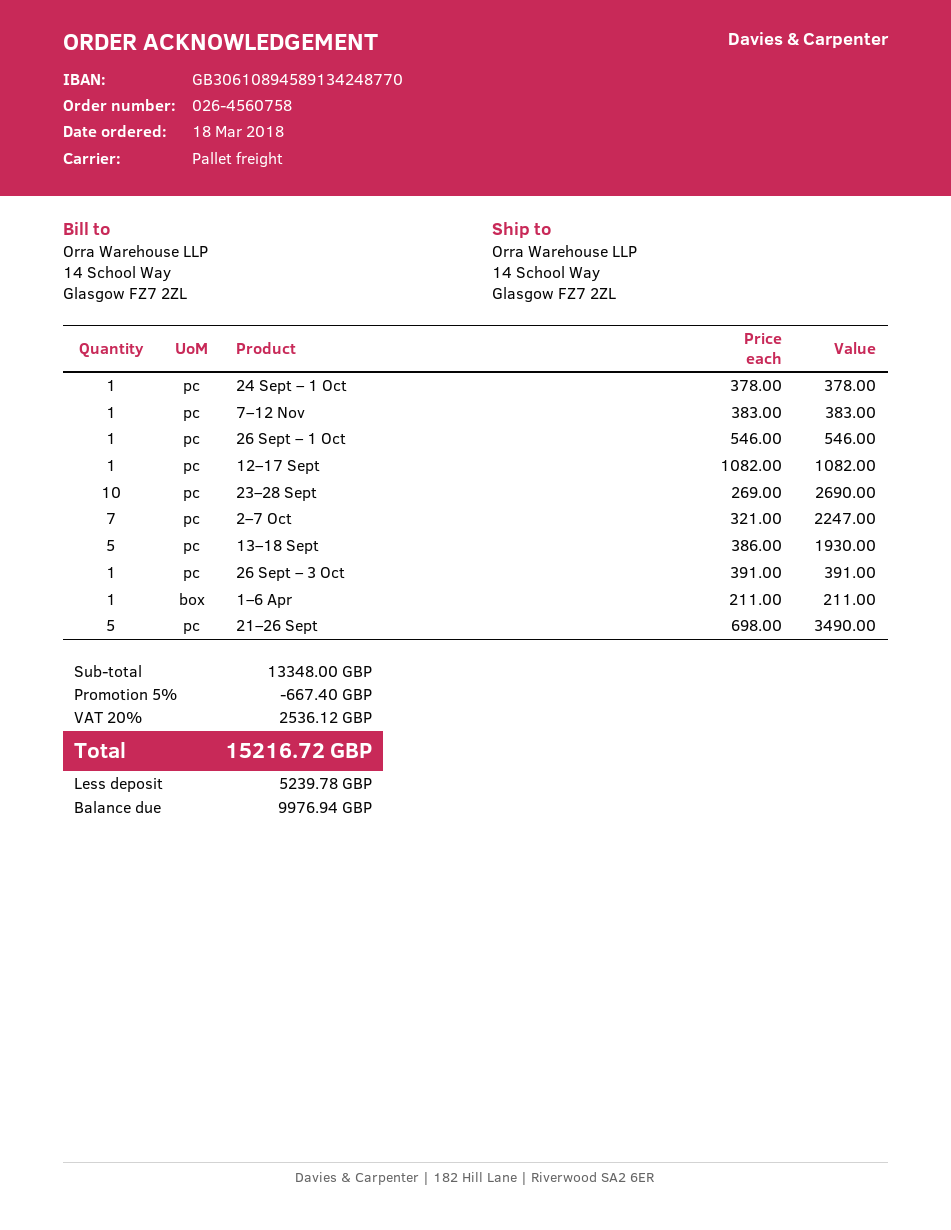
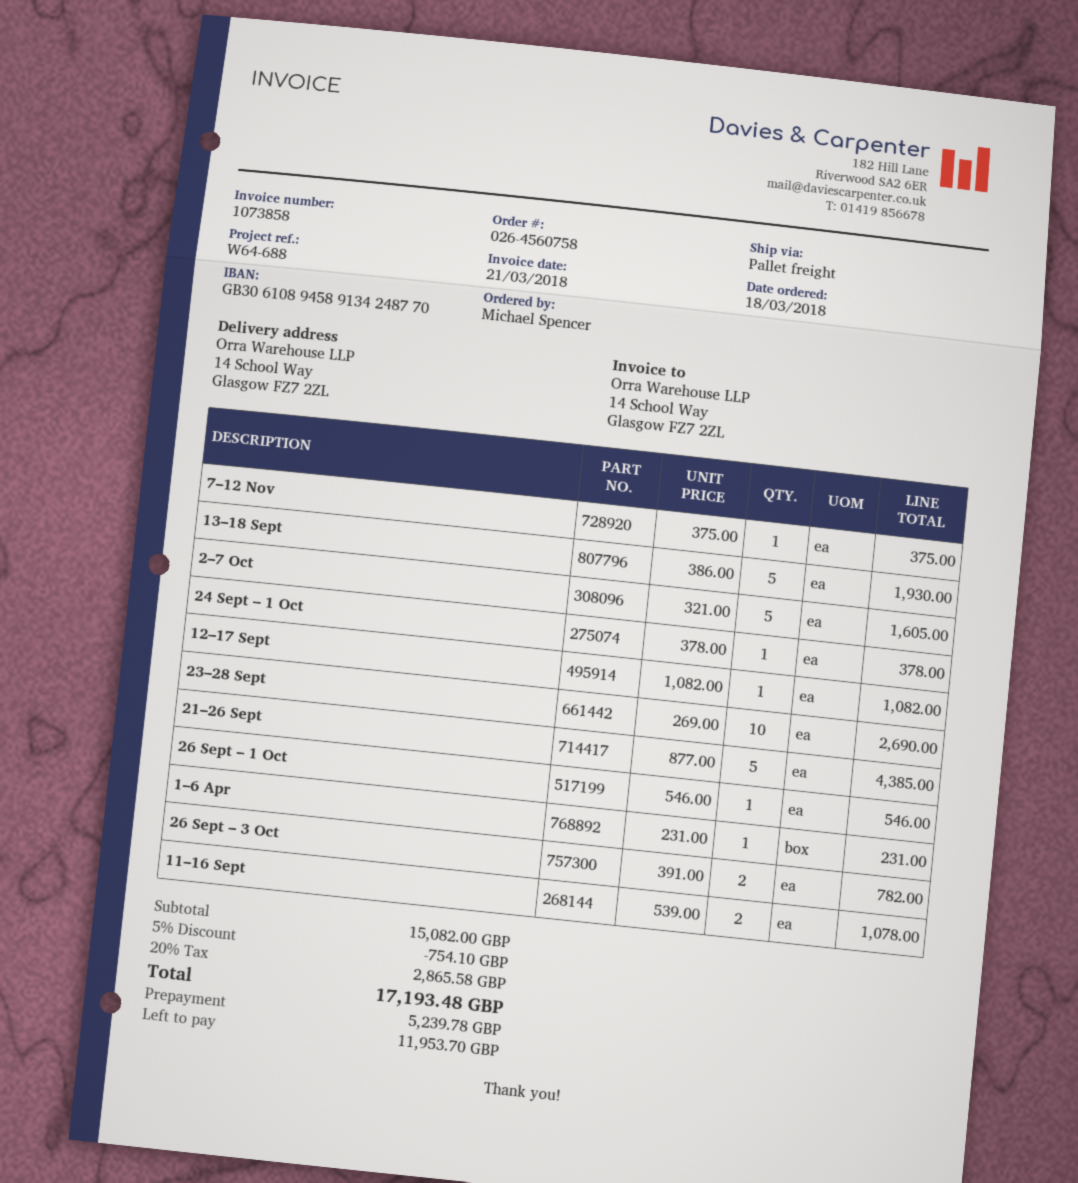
7–12 Nov: 1 x 383.00 = 383.00 -> 1 x 375.00 = 375.00
2–7 Oct: 7 x 321.00 = 2247.00 -> 5 x 321.00 = 1605.00
26 Sept – 3 Oct: 1 x 391.00 = 391.00 -> 2 x 391.00 = 782.00
1–6 Apr: 1 x 211.00 = 211.00 -> 1 x 231.00 = 231.00
21–26 Sept: 5 x 698.00 = 3490.00 -> 5 x 877.00 = 4385.00
11–16 Sept: none -> 2 x 539.00 = 1078.00
subtotal: 13348.00 -> 15082.00
discount: 5% = 667.40 -> 5% = 754.10
tax: 20% = 2536.12 -> 20% = 2865.58
total: 15216.72 -> 17193.48
balance: 9976.94 -> 11953.70

